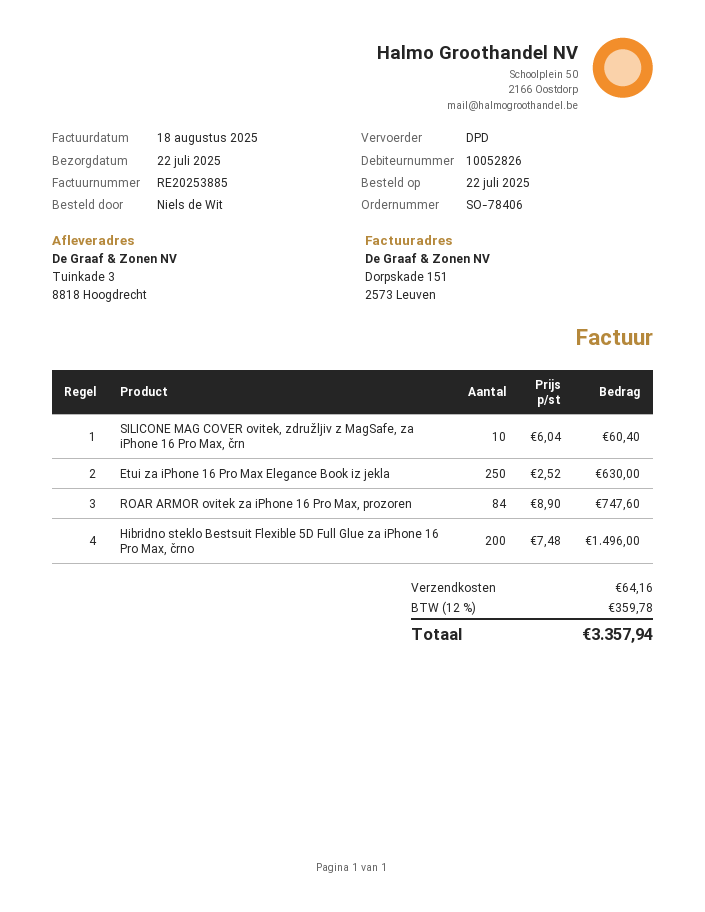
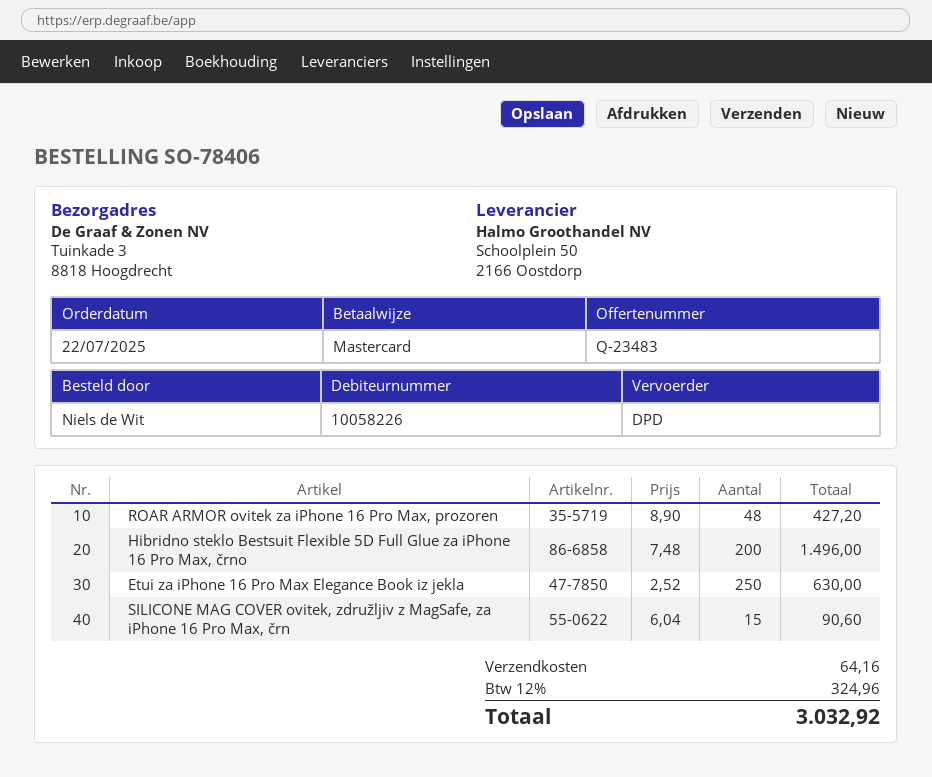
customer number: 10052826 -> 10058226
SILICONE MAG COVER ovitek, združljiv z MagSafe, za iPhone 16 Pro Max, črn: 10 x 6.04 = 60.40 -> 15 x 6.04 = 90.60
ROAR ARMOR ovitek za iPhone 16 Pro Max, prozoren: 84 x 8.90 = 747.60 -> 48 x 8.90 = 427.20
tax: 12% = 359.78 -> 12% = 324.96
total: 3357.94 -> 3032.92

